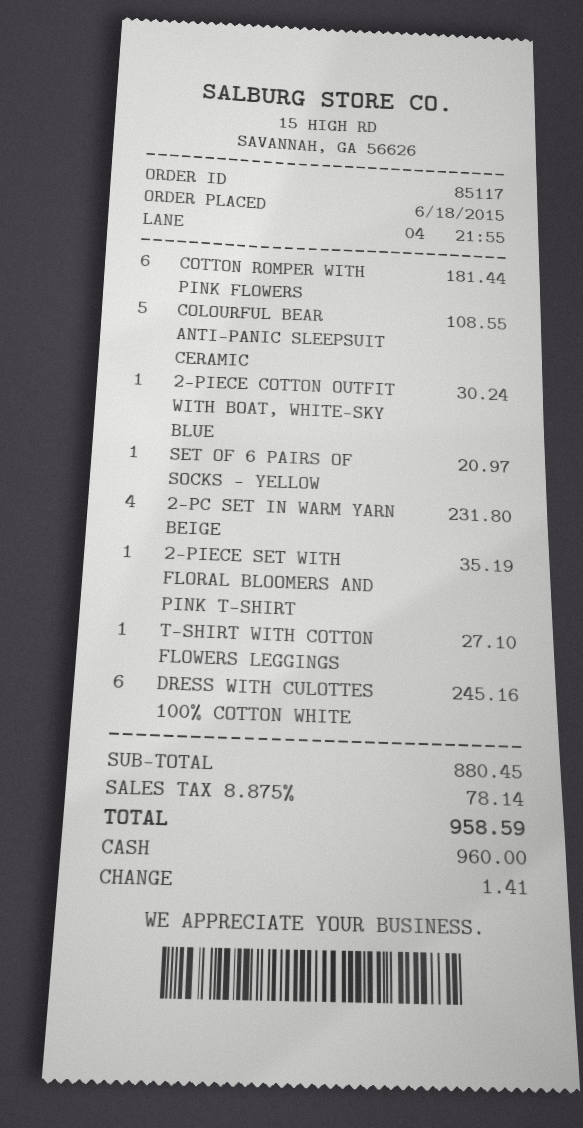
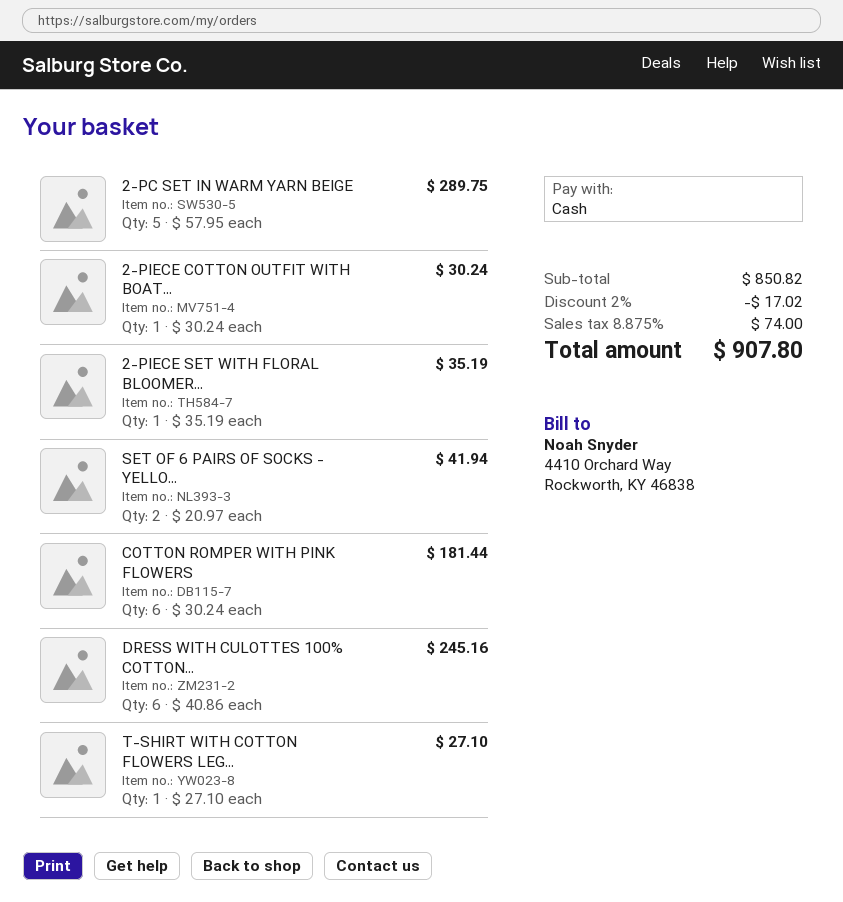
COLOURFUL BEAR ANTI-PANIC SLEEPSUIT CERAMIC: 5 for 108.55 -> none
SET OF 6 PAIRS OF SOCKS - YELLOW: 1 for 20.97 -> 2 for 41.94
2-PC SET IN WARM YARN BEIGE: 4 for 231.80 -> 5 for 289.75
subtotal: 880.45 -> 850.82
discount: none -> 2% = 17.02
tax: 8.875% = 78.14 -> 8.875% = 74.00
total: 958.59 -> 907.80

